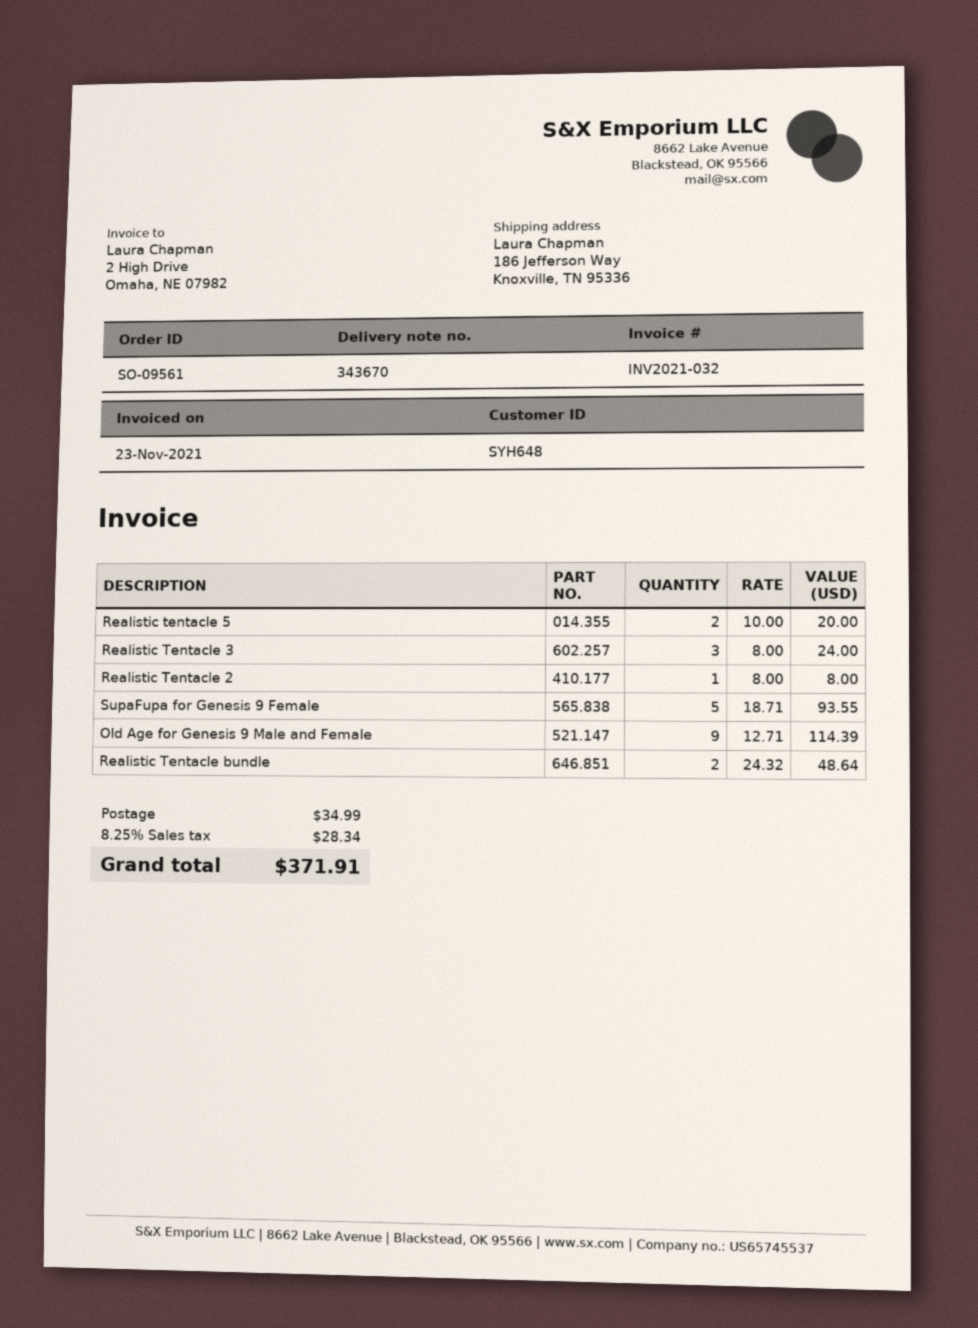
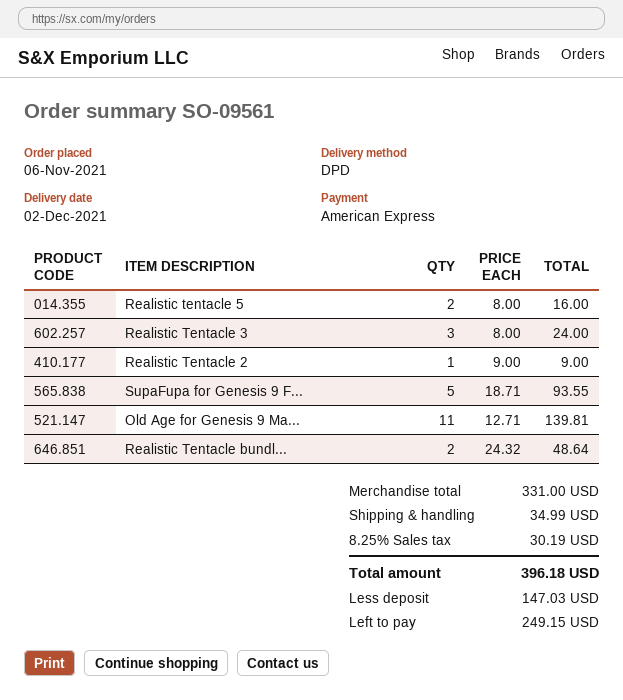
Realistic tentacle 5: 2 x 10.00 = 20.00 -> 2 x 8.00 = 16.00
Realistic Tentacle 2: 1 x 8.00 = 8.00 -> 1 x 9.00 = 9.00
Old Age for Genesis 9 Male and Female: 9 x 12.71 = 114.39 -> 11 x 12.71 = 139.81
tax: 8.25% = 28.34 -> 8.25% = 30.19
total: 371.91 -> 396.18

